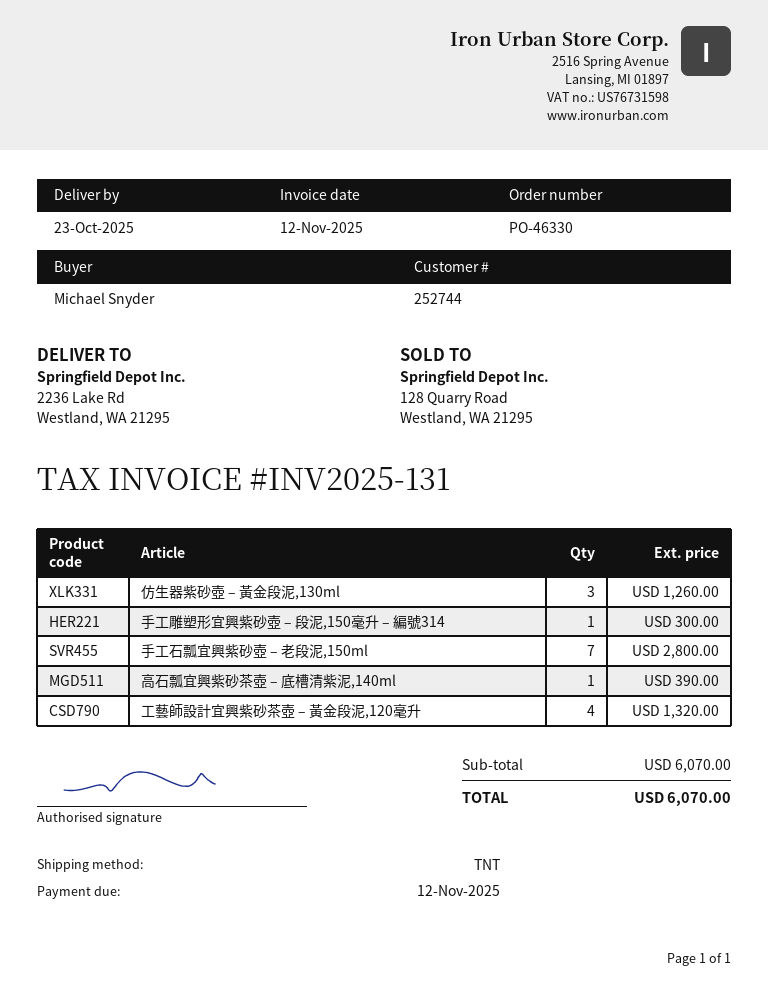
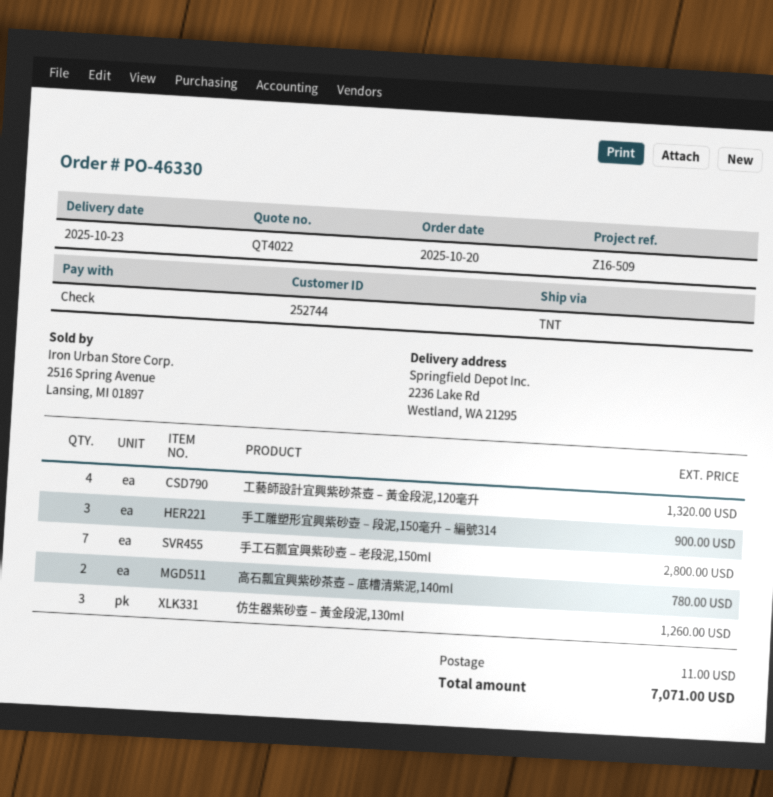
手工雕塑形宜興紫砂壺 – 段泥,150毫升 – 編號314: 1 for 300.00 -> 3 for 900.00
高石瓢宜興紫砂茶壺 – 底槽清紫泥,140ml: 1 for 390.00 -> 2 for 780.00
shipping: none -> 11.00
total: 6070.00 -> 7071.00

